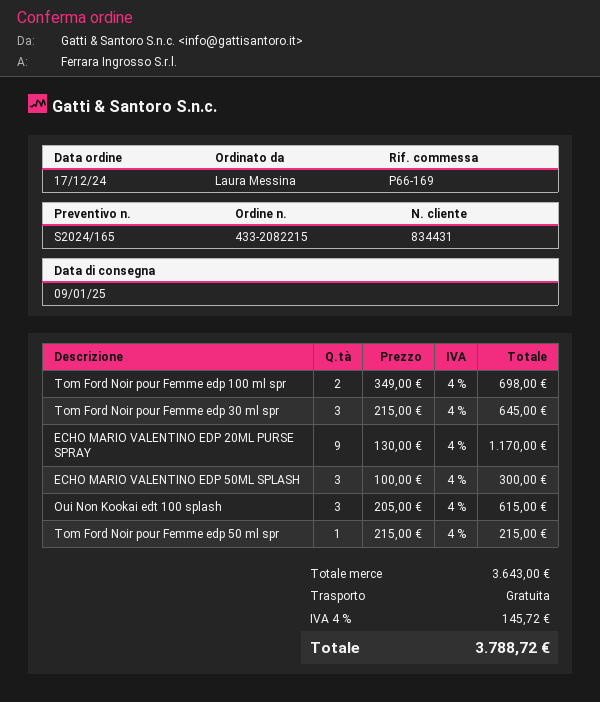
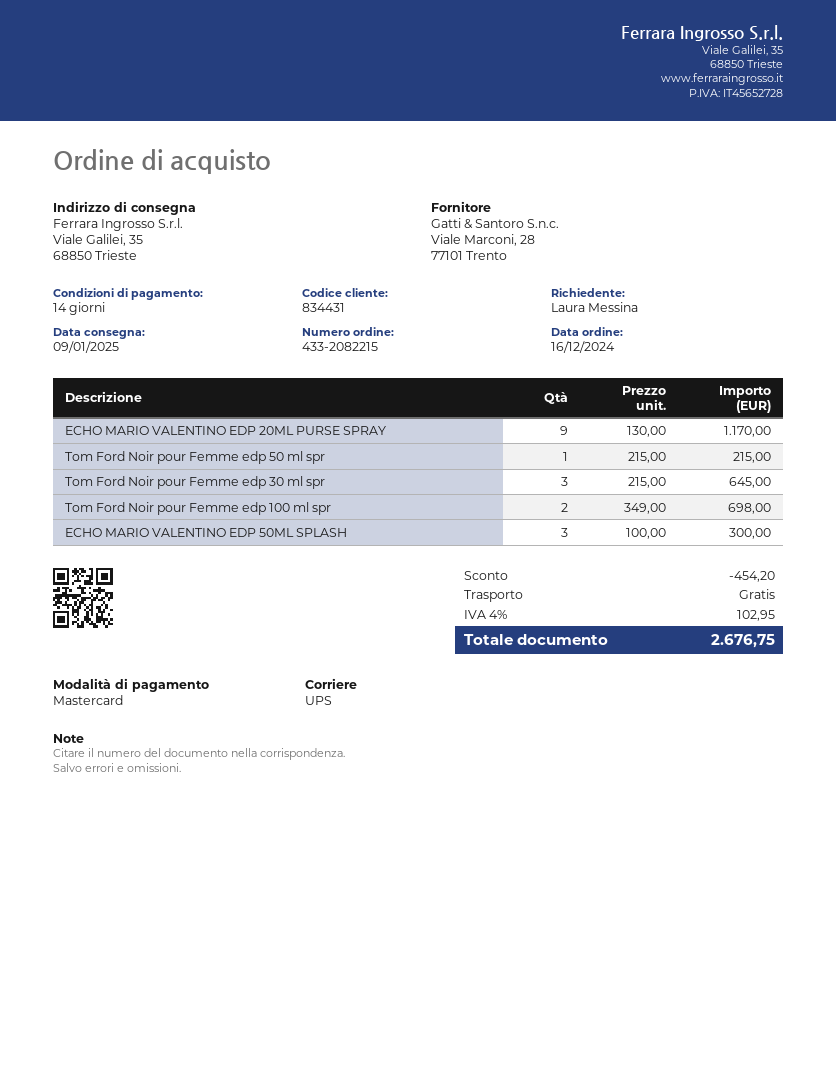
order date: 2024-12-17 -> 2024-12-16
Oui Non Kookai edt 100 splash: 3 x 205.00 = 615.00 -> none
discount: none -> 454.20
tax: 4% = 145.72 -> 4% = 102.95
total: 3788.72 -> 2676.75

